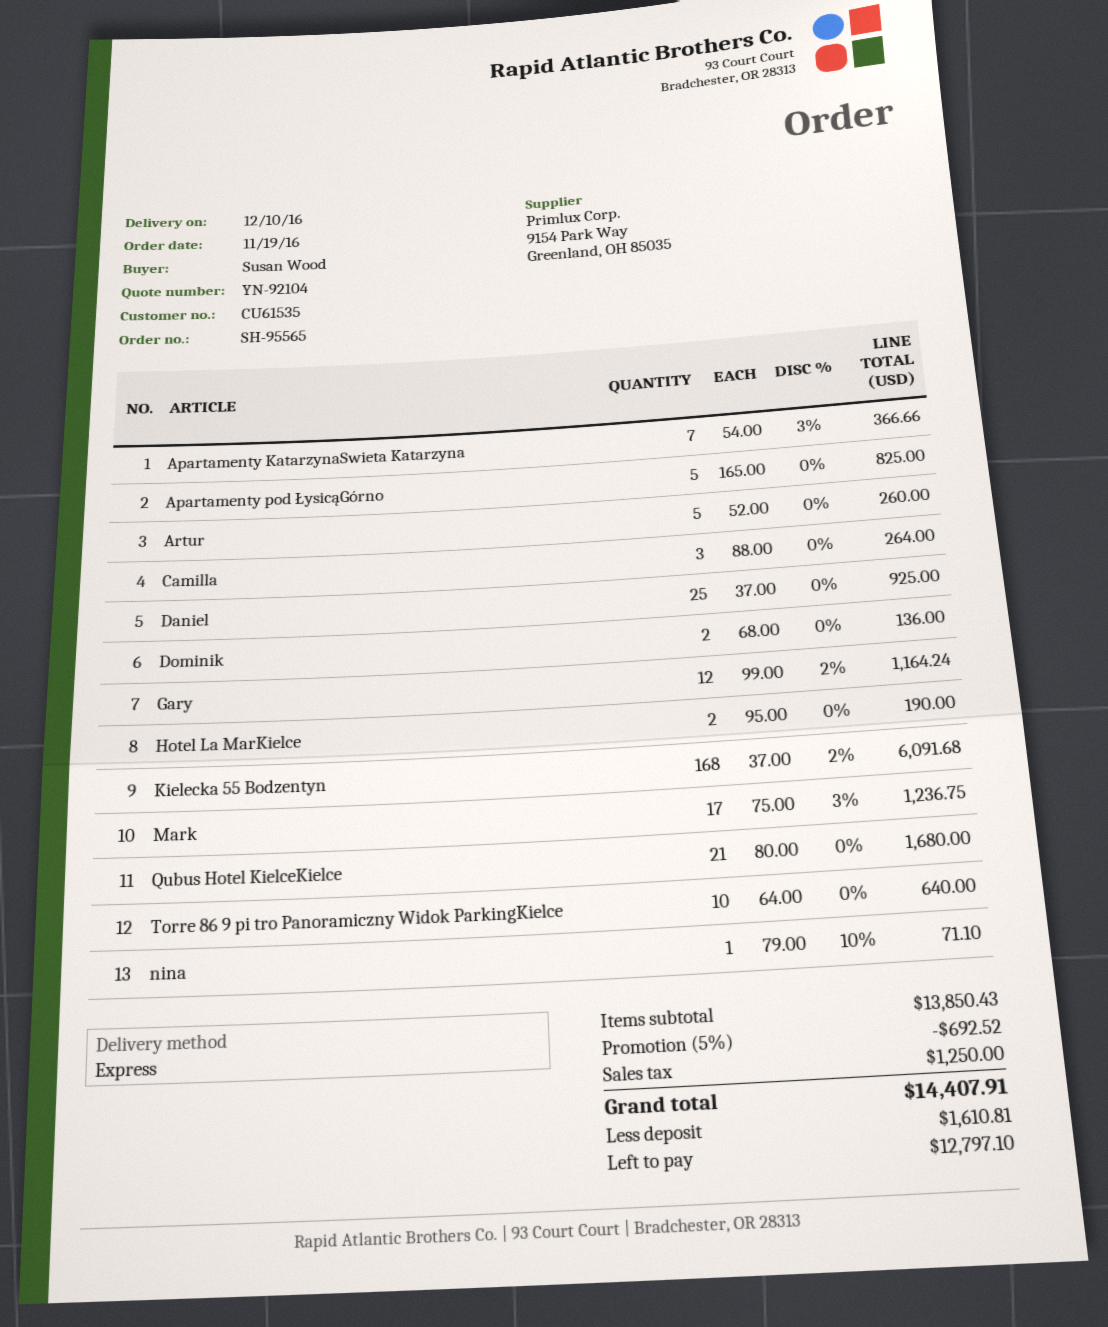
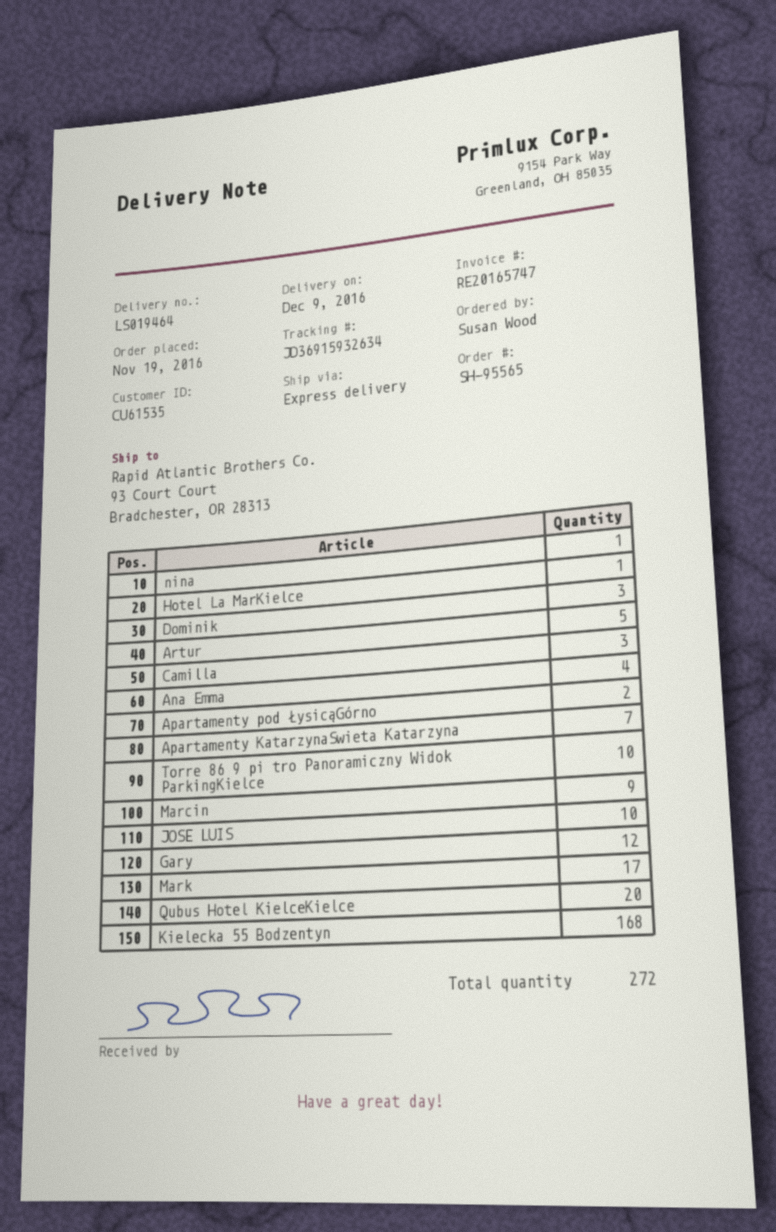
delivery date: 2016-12-10 -> 2016-12-09
Apartamenty pod ŁysicąGórno: 5 -> 2
Daniel: 25 -> none
Dominik: 2 -> 3
Hotel La MarKielce: 2 -> 1
Qubus Hotel KielceKielce: 21 -> 20
Ana Emma: none -> 4
Marcin: none -> 9
JOSE LUIS: none -> 10

